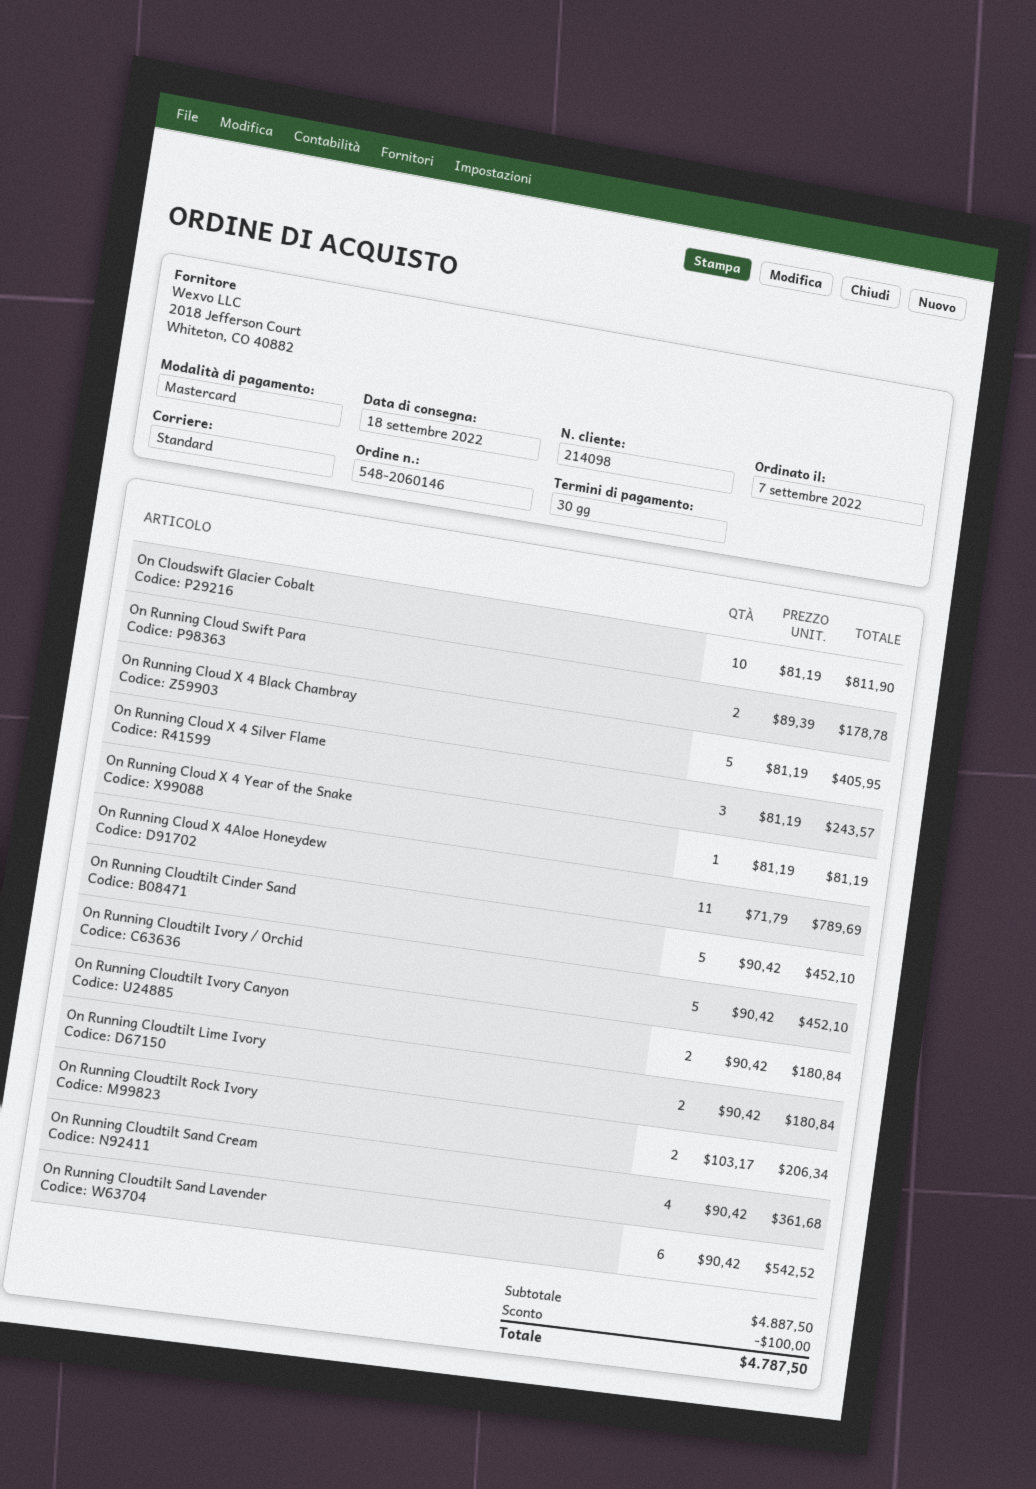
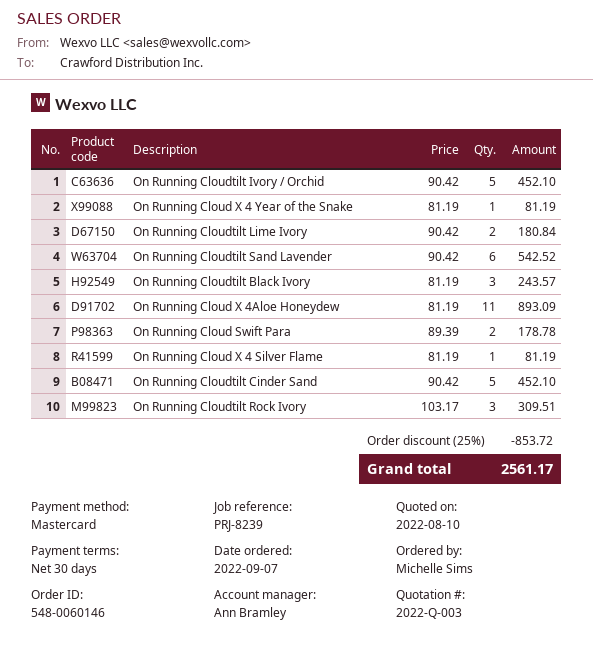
order number: 548-2060146 -> 548-0060146
On Cloudswift Glacier Cobalt: 10 x 81.19 = 811.90 -> none
On Running Cloud X 4 Black Chambray: 5 x 81.19 = 405.95 -> none
On Running Cloud X 4 Silver Flame: 3 x 81.19 = 243.57 -> 1 x 81.19 = 81.19
On Running Cloud X 4Aloe Honeydew: 11 x 71.79 = 789.69 -> 11 x 81.19 = 893.09
On Running Cloudtilt Ivory Canyon: 2 x 90.42 = 180.84 -> none
On Running Cloudtilt Rock Ivory: 2 x 103.17 = 206.34 -> 3 x 103.17 = 309.51
On Running Cloudtilt Sand Cream: 4 x 90.42 = 361.68 -> none
On Running Cloudtilt Black Ivory: none -> 3 x 81.19 = 243.57
discount: 100.00 -> 853.72
total: 4787.50 -> 2561.17

